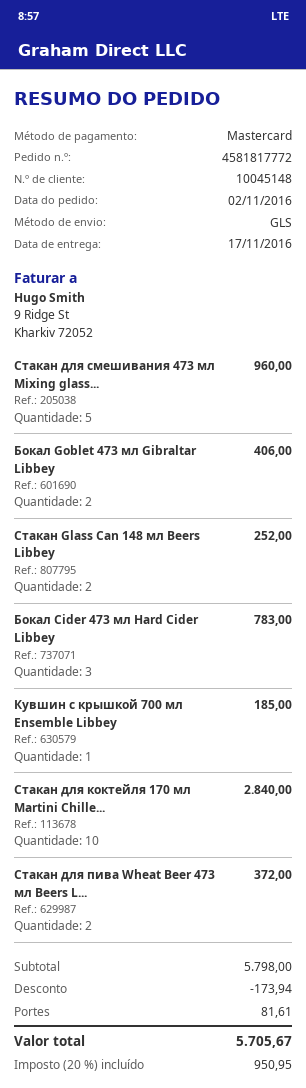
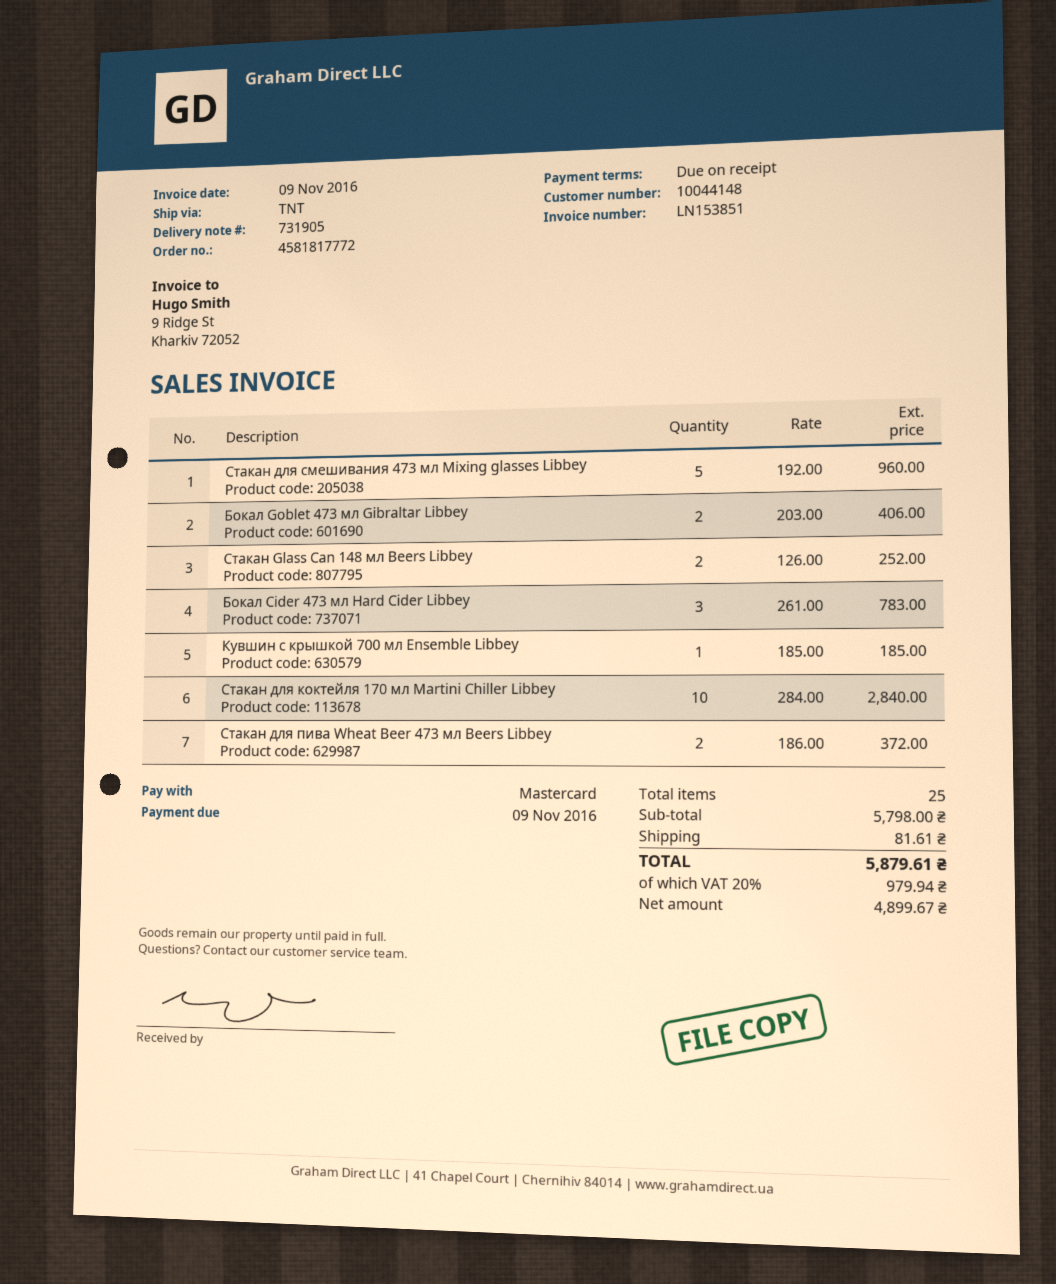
customer number: 10045148 -> 10044148
shipping method: GLS -> TNT
discount: 173.94 -> none
tax: 20% = 950.95 -> 20% = 979.94
total: 5705.67 -> 5879.61

